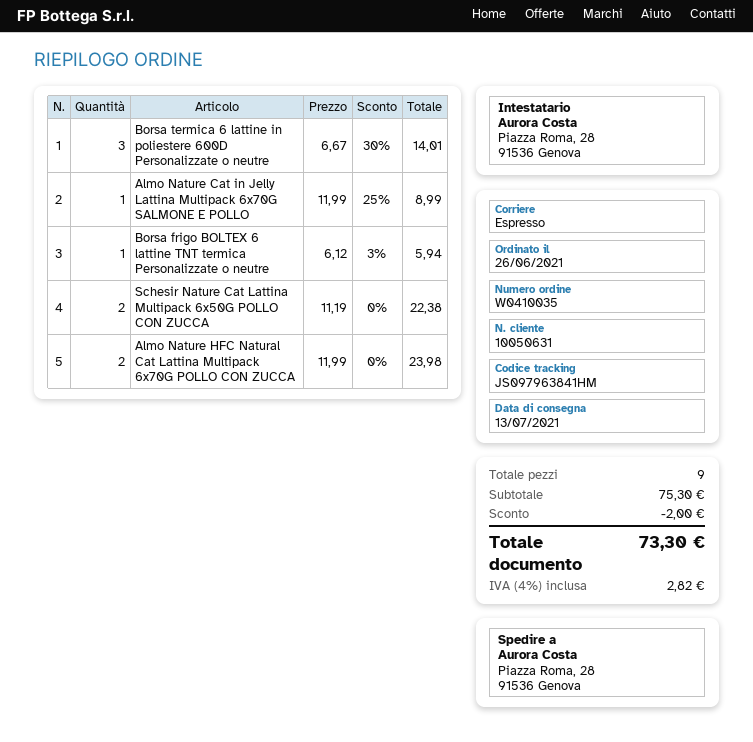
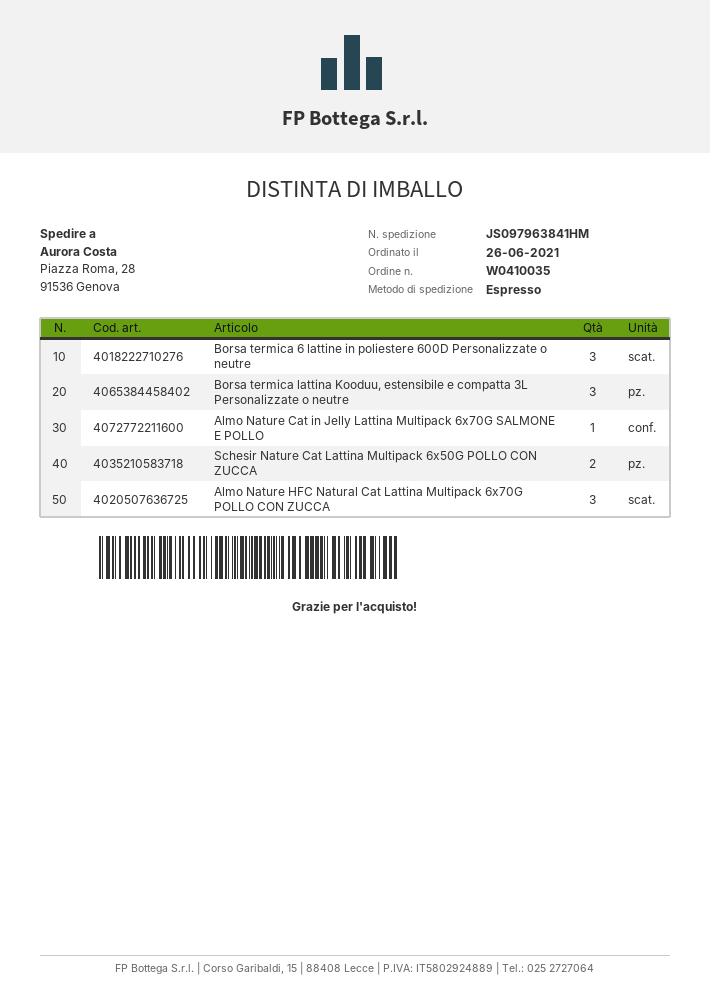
Borsa frigo BOLTEX 6 lattine TNT termica Personalizzate o neutre: 1 -> none
Almo Nature HFC Natural Cat Lattina Multipack 6x70G POLLO CON ZUCCA: 2 -> 3
Borsa termica lattina Kooduu, estensibile e compatta 3L Personalizzate o neutre: none -> 3

